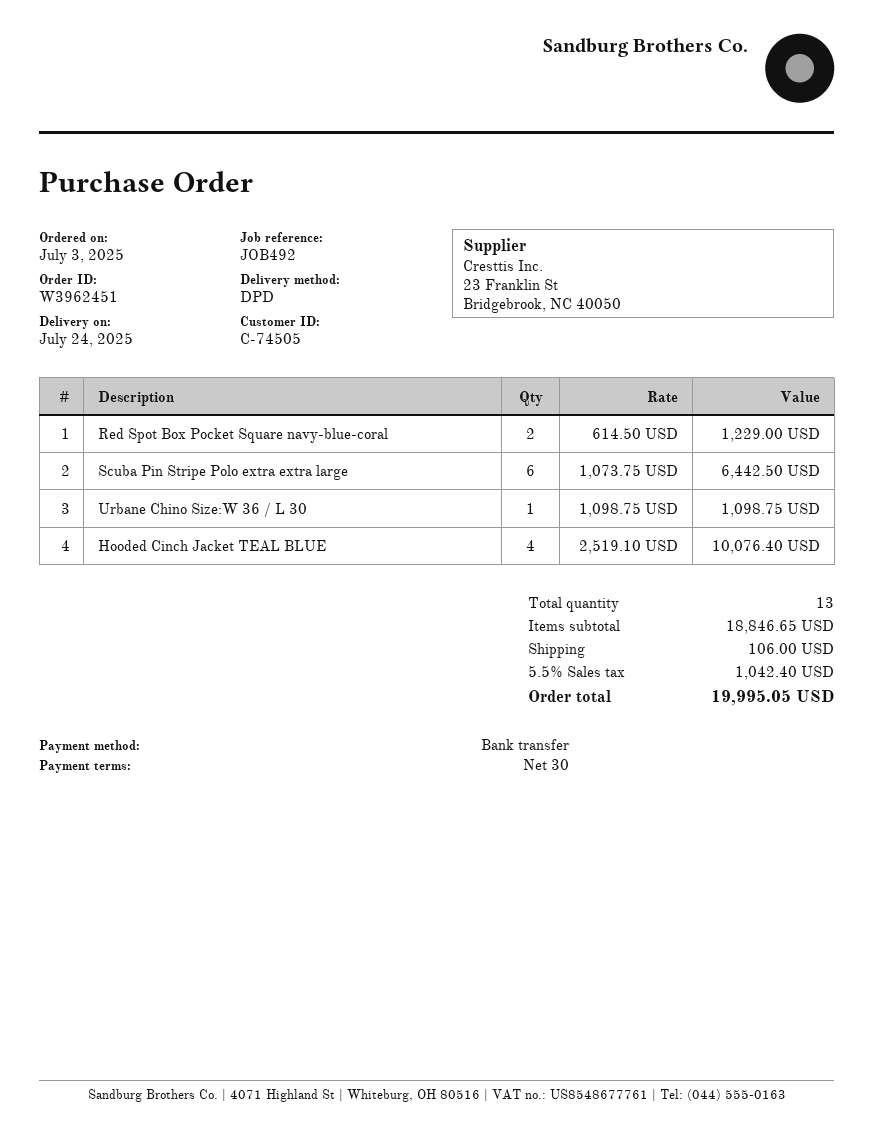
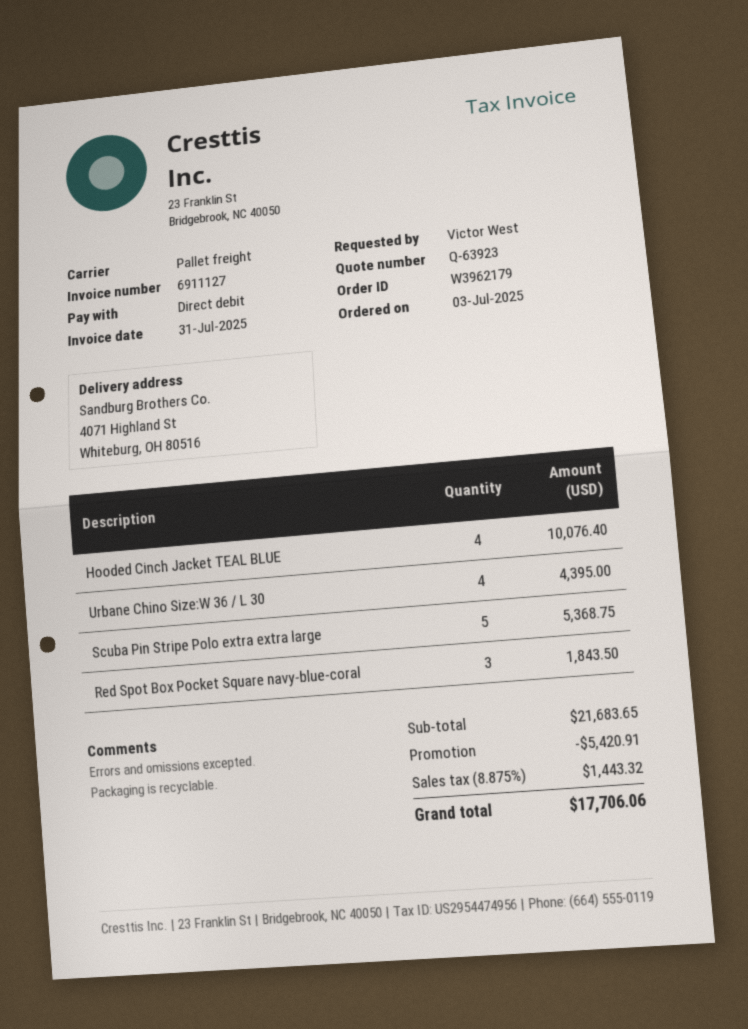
order number: W3962451 -> W3962179
payment method: bank transfer -> direct debit
shipping method: DPD -> pallet freight
Red Spot Box Pocket Square navy-blue-coral: 2 for 1229.00 -> 3 for 1843.50
Scuba Pin Stripe Polo extra extra large: 6 for 6442.50 -> 5 for 5368.75
Urbane Chino Size:W 36 / L 30: 1 for 1098.75 -> 4 for 4395.00
subtotal: 18846.65 -> 21683.65
discount: none -> 5420.91
shipping: 106.00 -> none
tax: 5.5% = 1042.40 -> 8.875% = 1443.32
total: 19995.05 -> 17706.06

